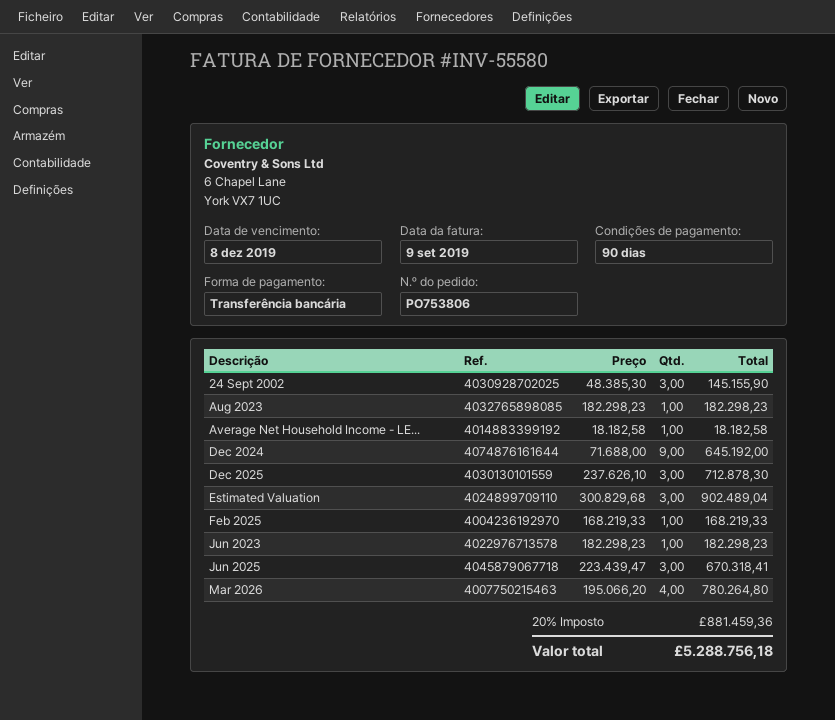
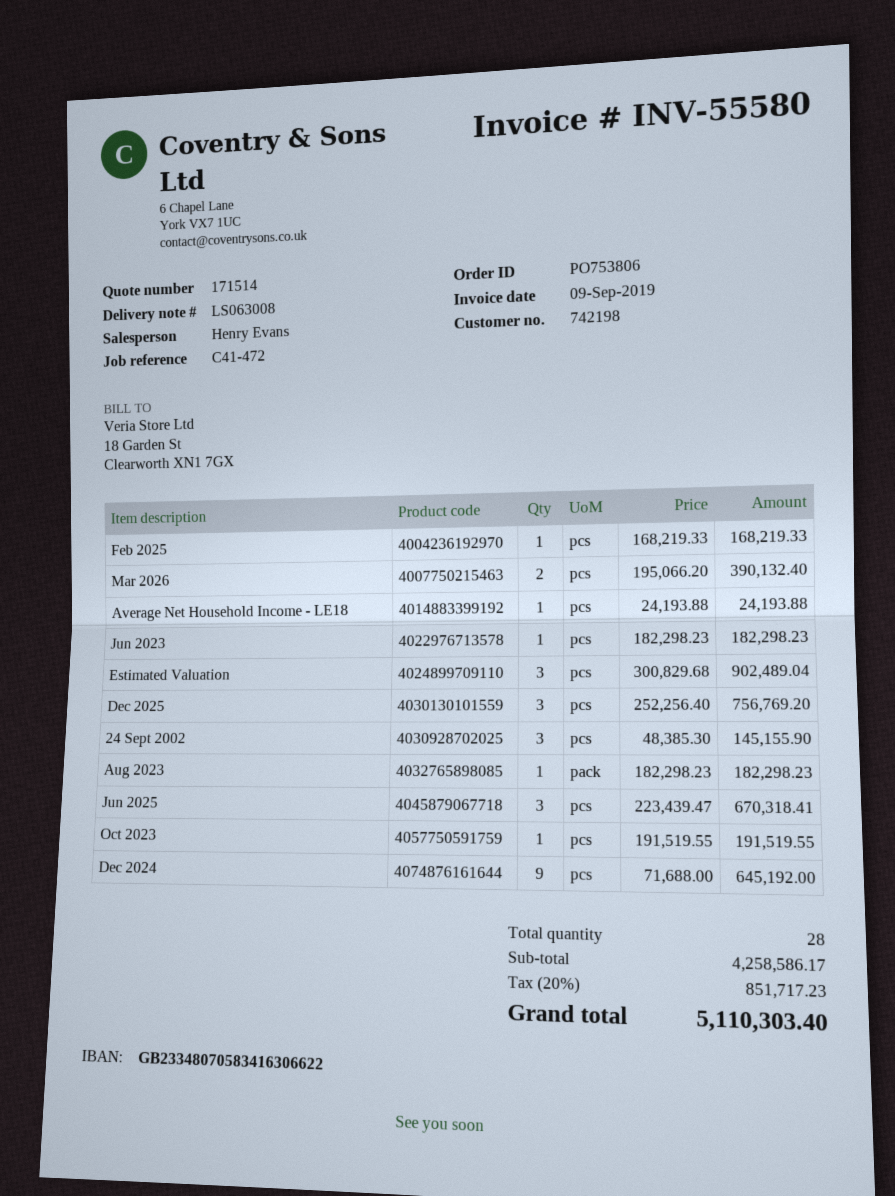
Average Net Household Income - LE...: 1 x 18182.58 = 18182.58 -> 1 x 24193.88 = 24193.88
Dec 2025: 3 x 237626.10 = 712878.30 -> 3 x 252256.40 = 756769.20
Mar 2026: 4 x 195066.20 = 780264.80 -> 2 x 195066.20 = 390132.40
Oct 2023: none -> 1 x 191519.55 = 191519.55
tax: 20% = 881459.36 -> 20% = 851717.23
total: 5288756.18 -> 5110303.40

